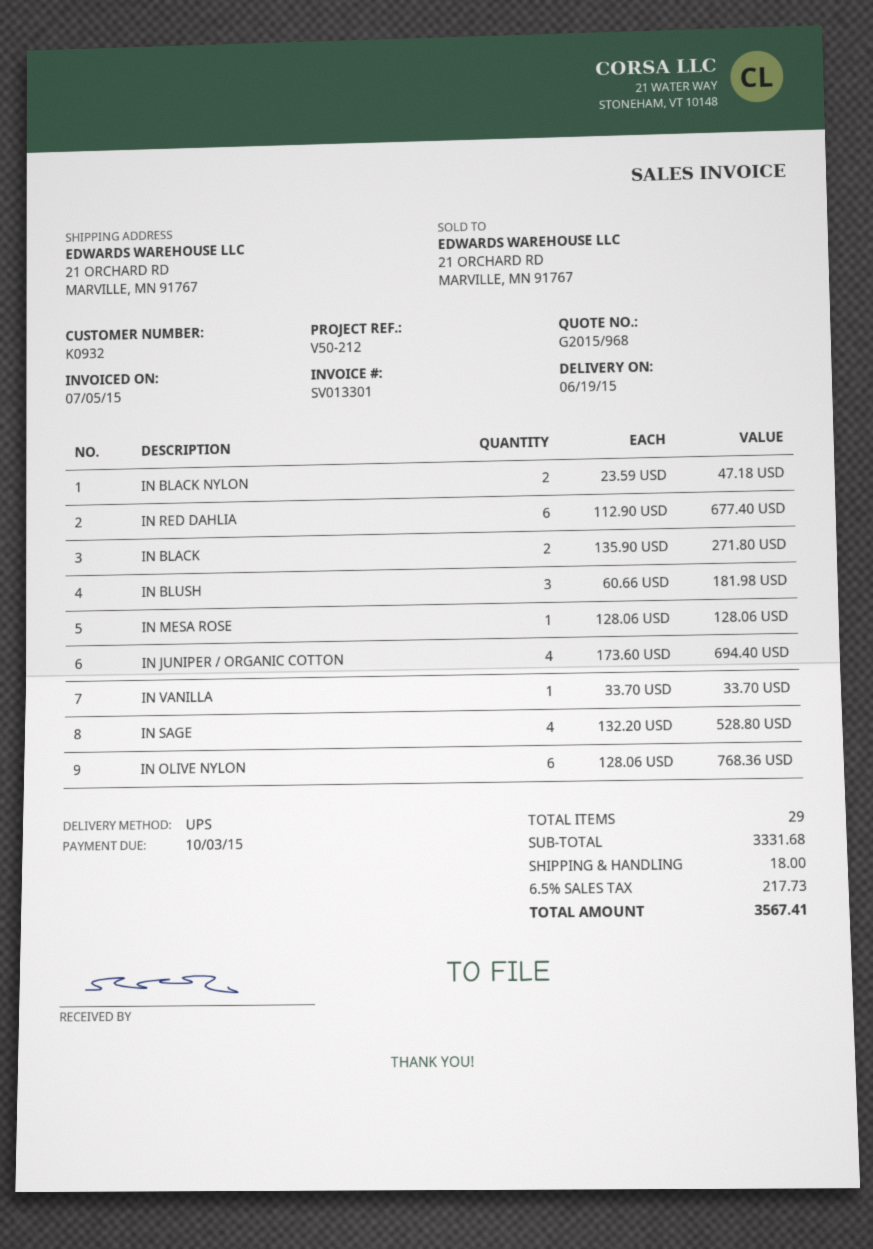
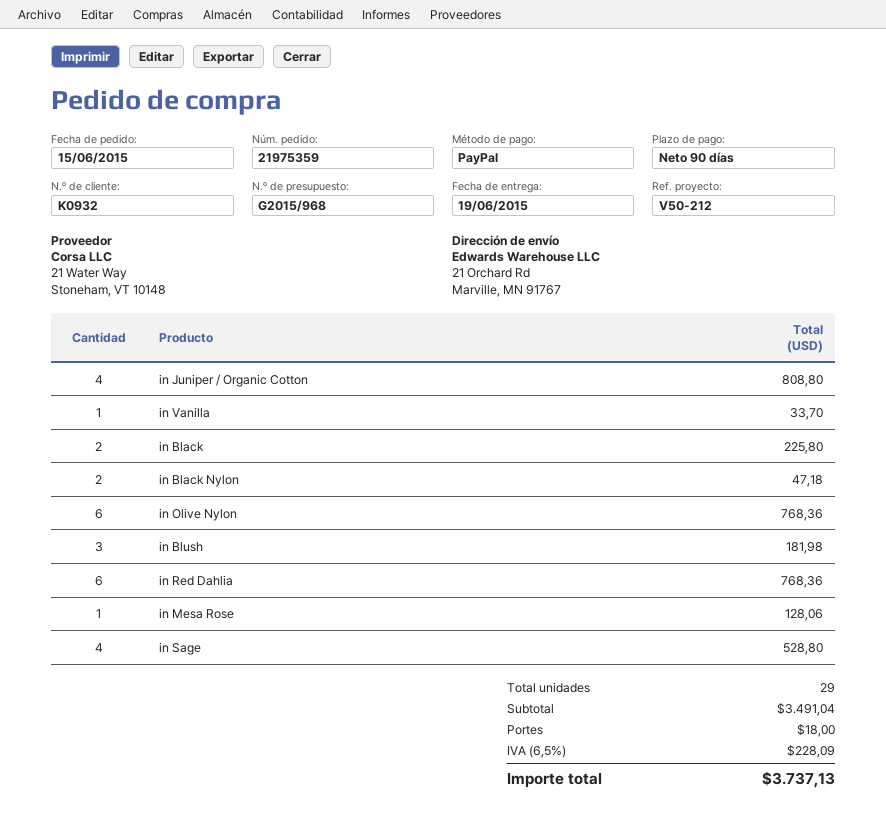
IN RED DAHLIA: 6 for 677.40 -> 6 for 768.36
IN BLACK: 2 for 271.80 -> 2 for 225.80
IN JUNIPER / ORGANIC COTTON: 4 for 694.40 -> 4 for 808.80
subtotal: 3331.68 -> 3491.04
tax: 6.5% = 217.73 -> 6.5% = 228.09
total: 3567.41 -> 3737.13

